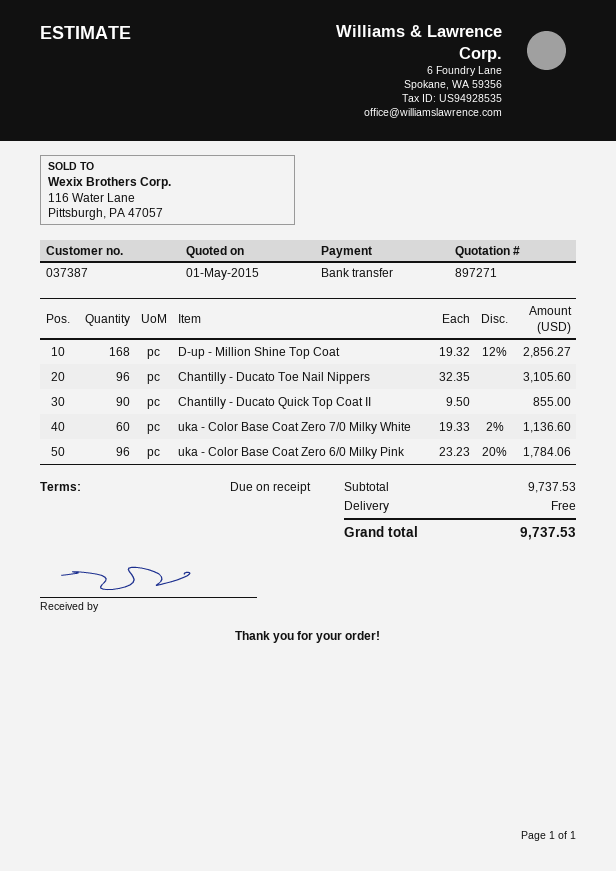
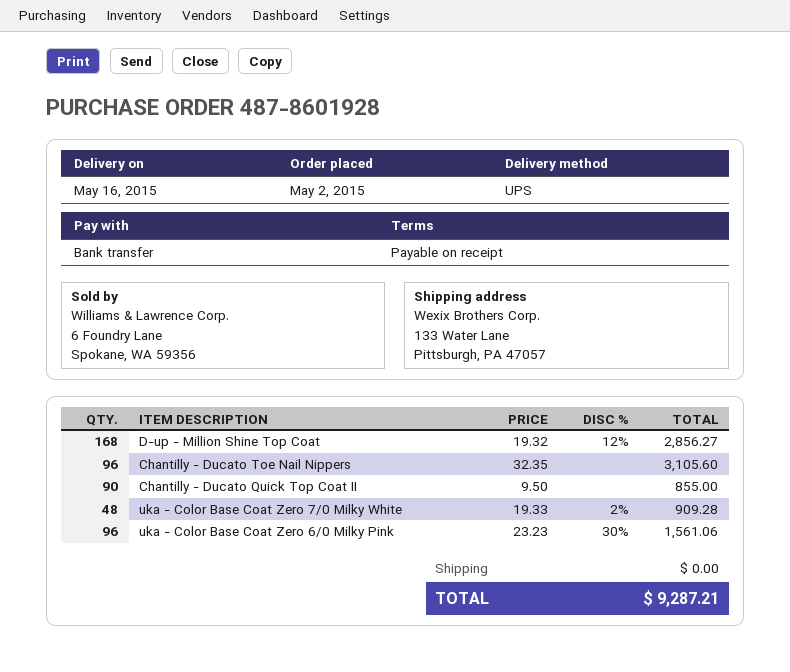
uka - Color Base Coat Zero 7/0 Milky White: 60 x 19.33 - 2% = 1136.60 -> 48 x 19.33 - 2% = 909.28
uka - Color Base Coat Zero 6/0 Milky Pink: 96 x 23.23 - 20% = 1784.06 -> 96 x 23.23 - 30% = 1561.06
total: 9737.53 -> 9287.21

